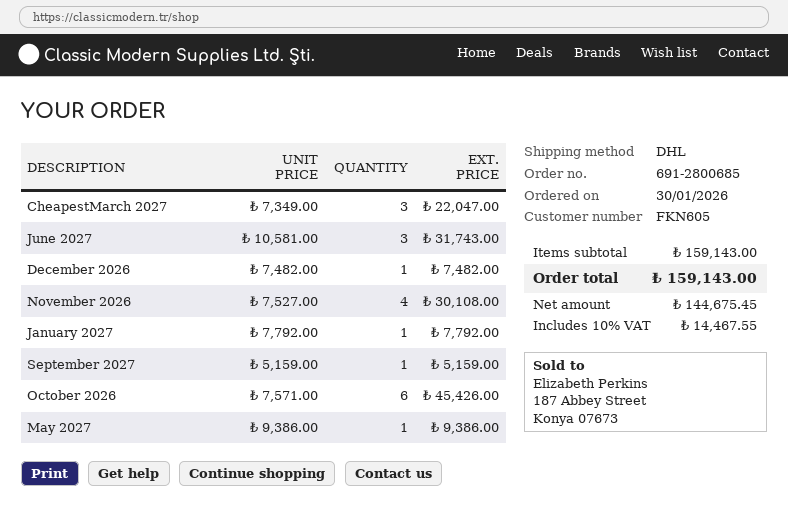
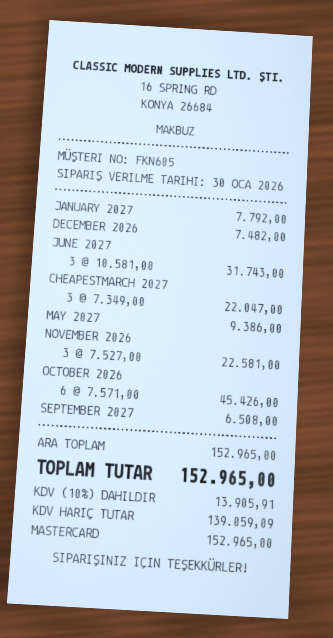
November 2026: 4 x 7527.00 = 30108.00 -> 3 x 7527.00 = 22581.00
September 2027: 1 x 5159.00 = 5159.00 -> 1 x 6508.00 = 6508.00
subtotal: 159143.00 -> 152965.00
net: 144675.45 -> 139059.09
tax: 10% = 14467.55 -> 10% = 13905.91
total: 159143.00 -> 152965.00

